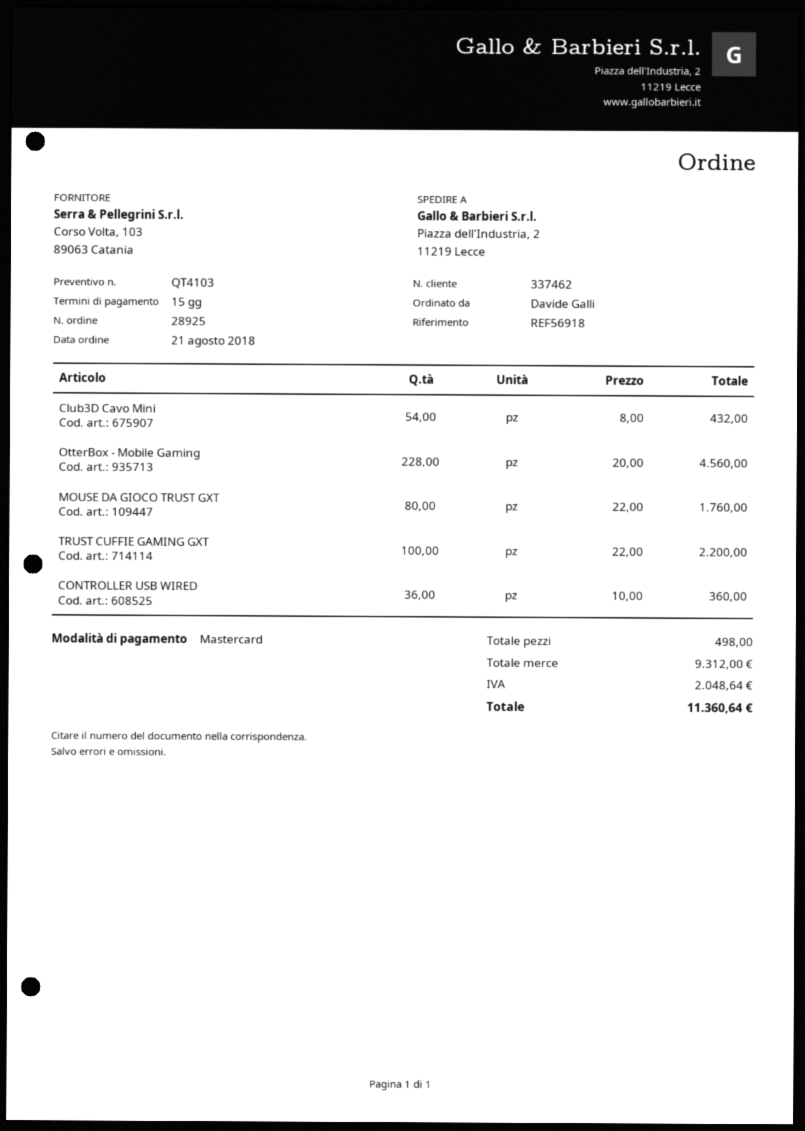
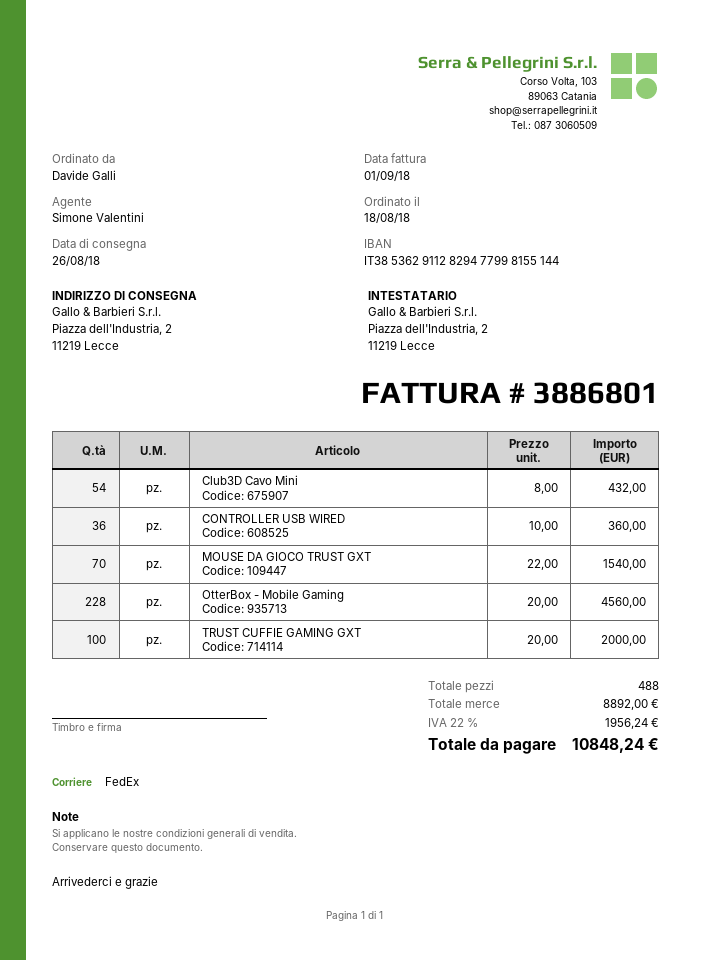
order date: 2018-08-21 -> 2018-08-18
MOUSE DA GIOCO TRUST GXT: 80 x 22.00 = 1760.00 -> 70 x 22.00 = 1540.00
TRUST CUFFIE GAMING GXT: 100 x 22.00 = 2200.00 -> 100 x 20.00 = 2000.00
total quantity: 498 -> 488
subtotal: 9312.00 -> 8892.00
tax: 2048.64 -> 1956.24
total: 11360.64 -> 10848.24

